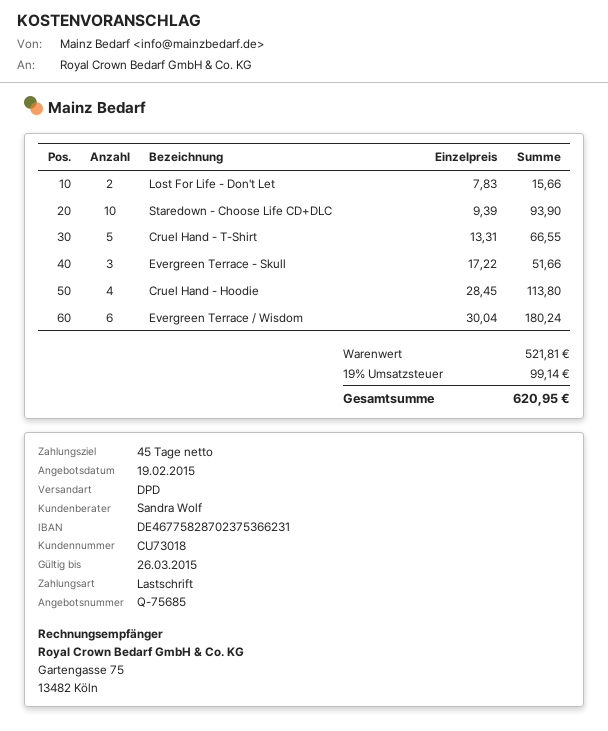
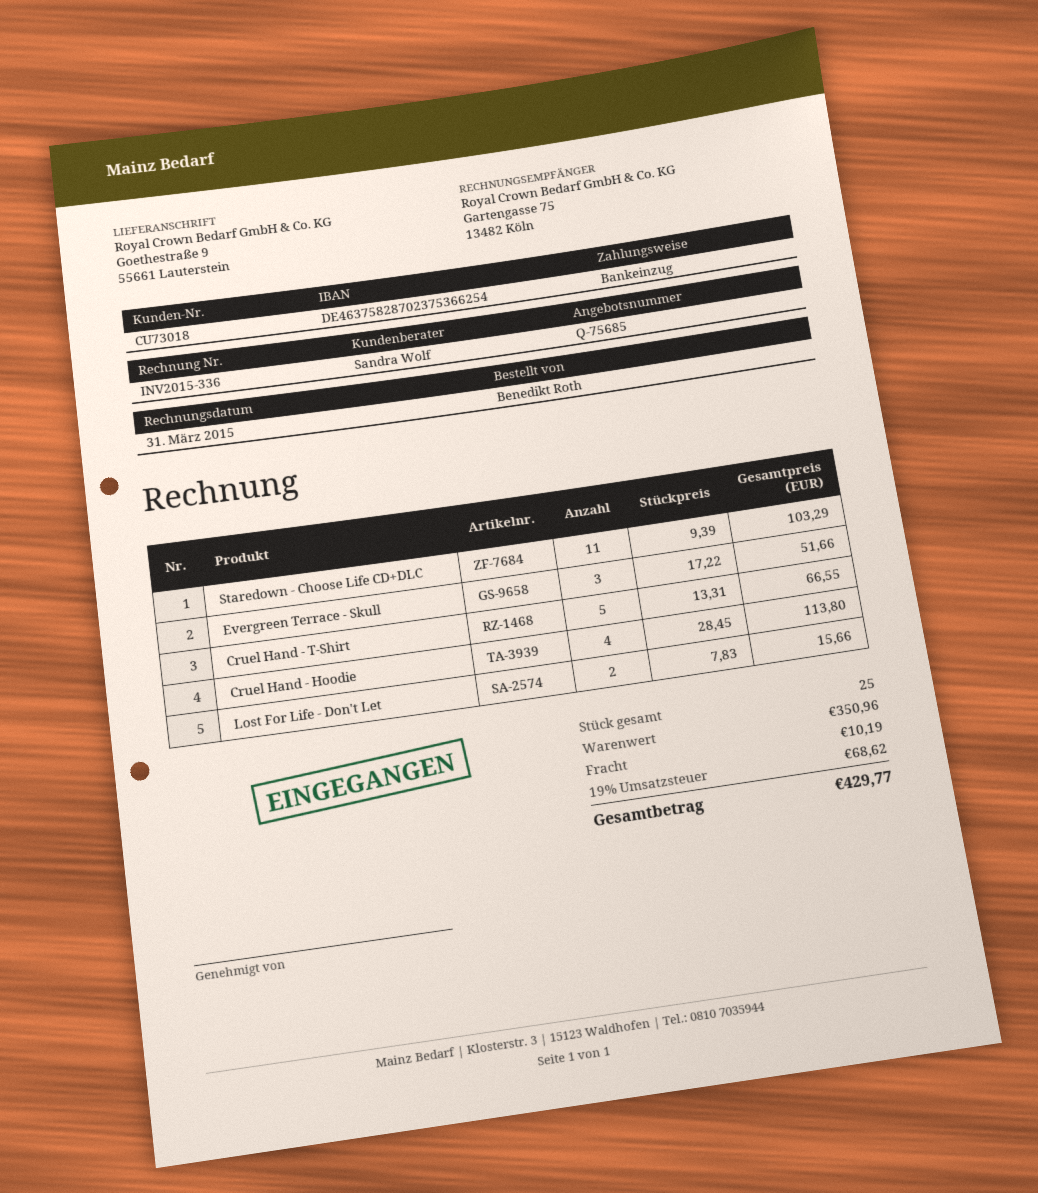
bank account: DE46775828702375366231 -> DE46375828702375366254
Staredown - Choose Life CD+DLC: 10 x 9.39 = 93.90 -> 11 x 9.39 = 103.29
Evergreen Terrace / Wisdom: 6 x 30.04 = 180.24 -> none
subtotal: 521.81 -> 350.96
shipping: none -> 10.19
tax: 19% = 99.14 -> 19% = 68.62
total: 620.95 -> 429.77

